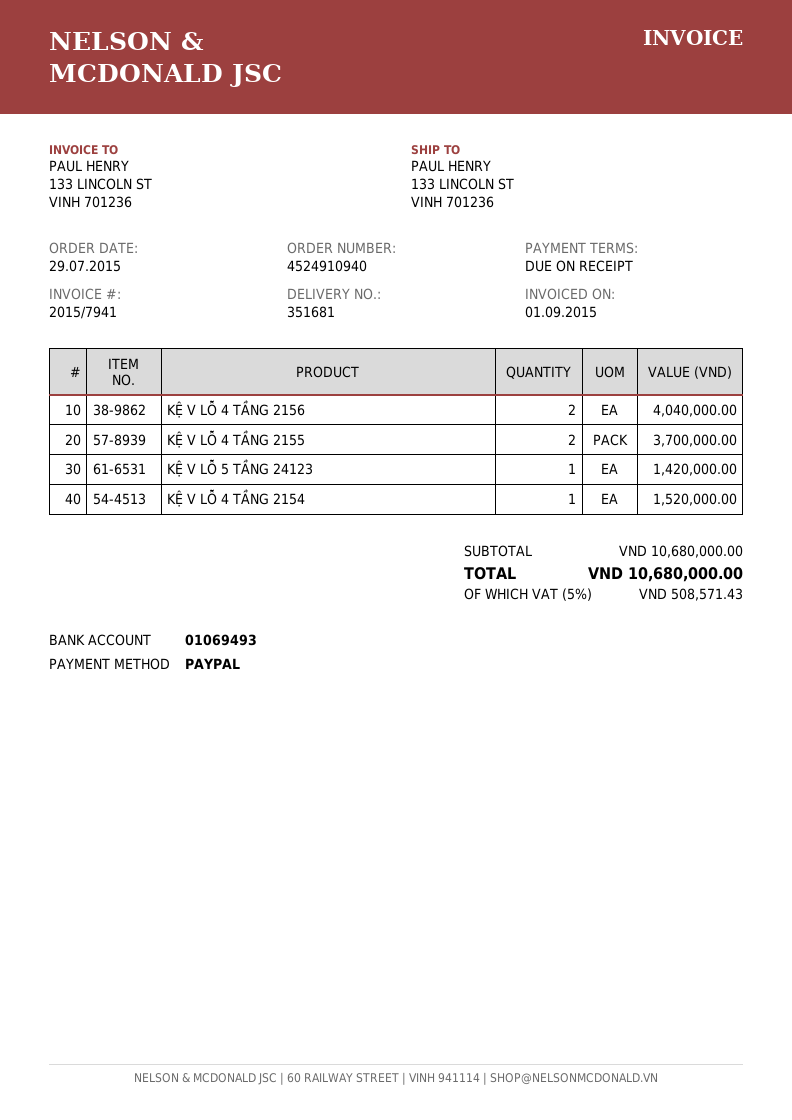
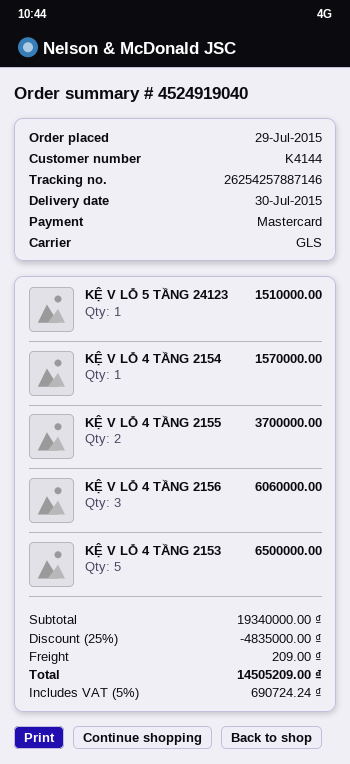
order number: 4524910940 -> 4524919040
payment method: PayPal -> Mastercard
KỆ V LỖ 4 TẦNG 2156: 2 for 4040000.00 -> 3 for 6060000.00
KỆ V LỖ 5 TẦNG 24123: 1 for 1420000.00 -> 1 for 1510000.00
KỆ V LỖ 4 TẦNG 2154: 1 for 1520000.00 -> 1 for 1570000.00
KỆ V LỖ 4 TẦNG 2153: none -> 5 for 6500000.00
subtotal: 10680000.00 -> 19340000.00
discount: none -> 25% = 4835000.00
shipping: none -> 209.00
tax: 5% = 508571.43 -> 5% = 690724.24
total: 10680000.00 -> 14505209.00

